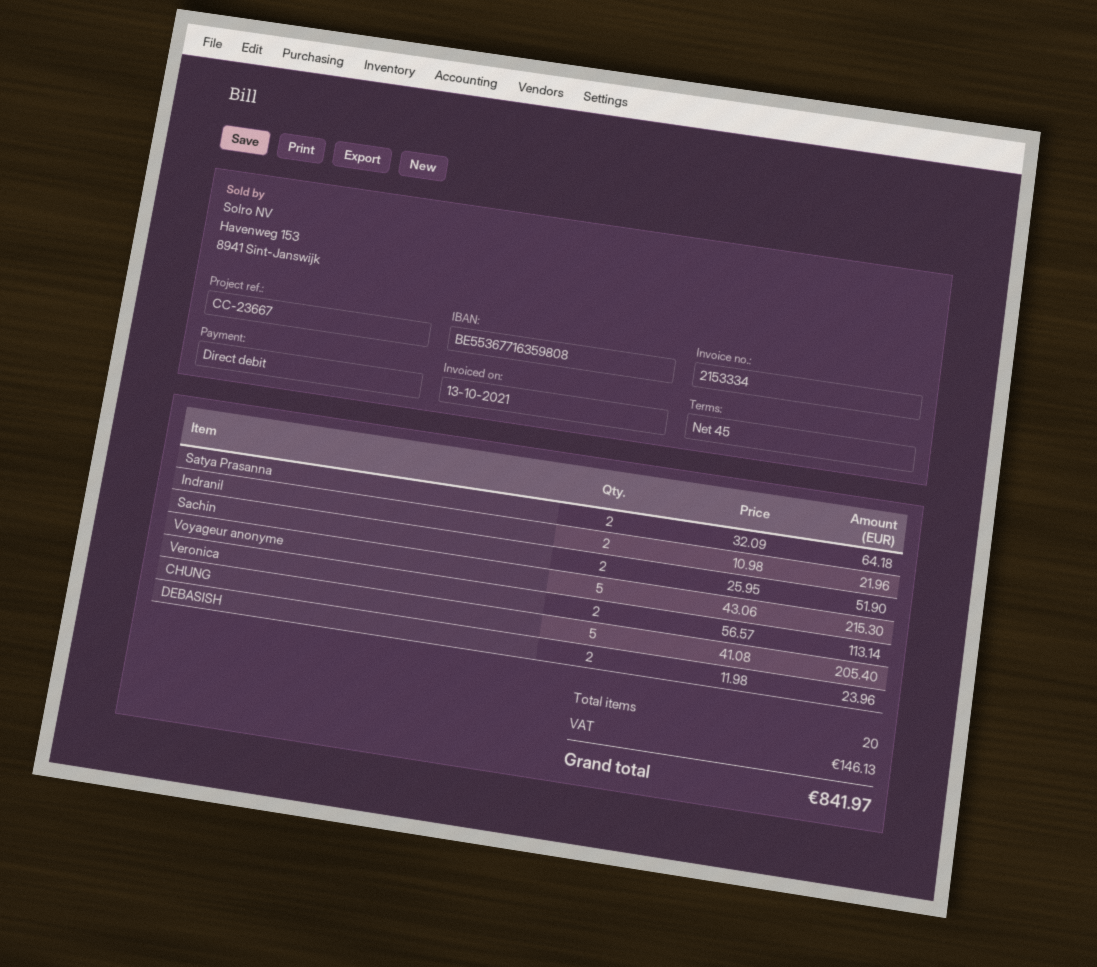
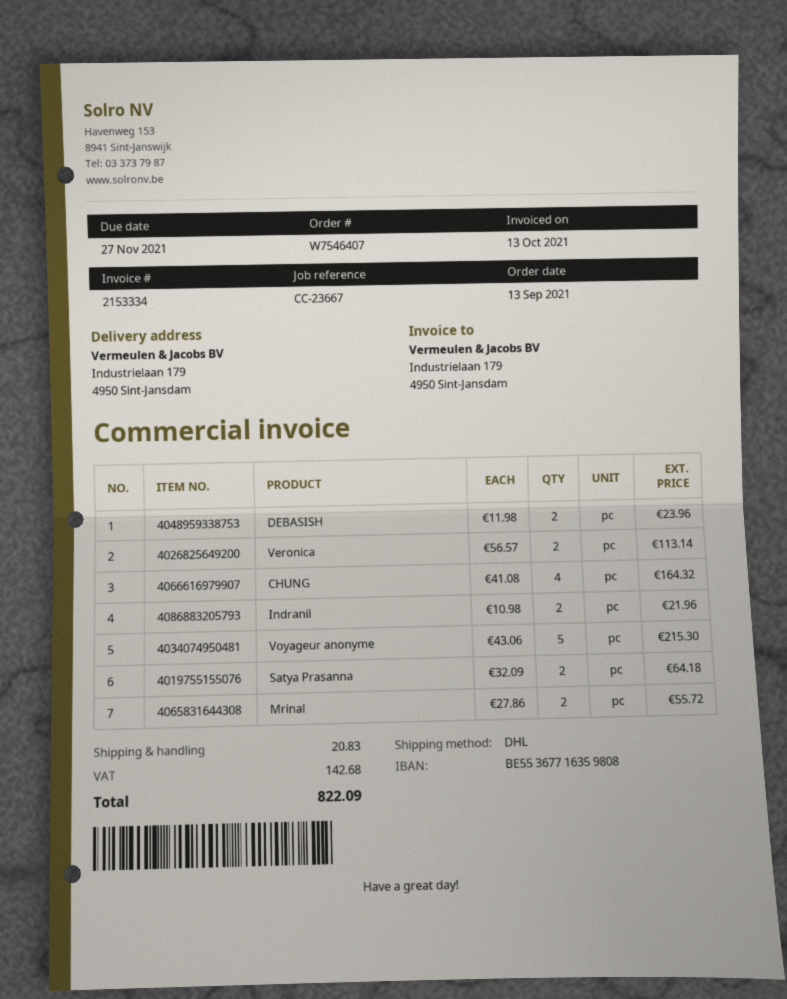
Sachin: 2 x 25.95 = 51.90 -> none
CHUNG: 5 x 41.08 = 205.40 -> 4 x 41.08 = 164.32
Mrinal: none -> 2 x 27.86 = 55.72
shipping: none -> 20.83
tax: 146.13 -> 142.68
total: 841.97 -> 822.09

